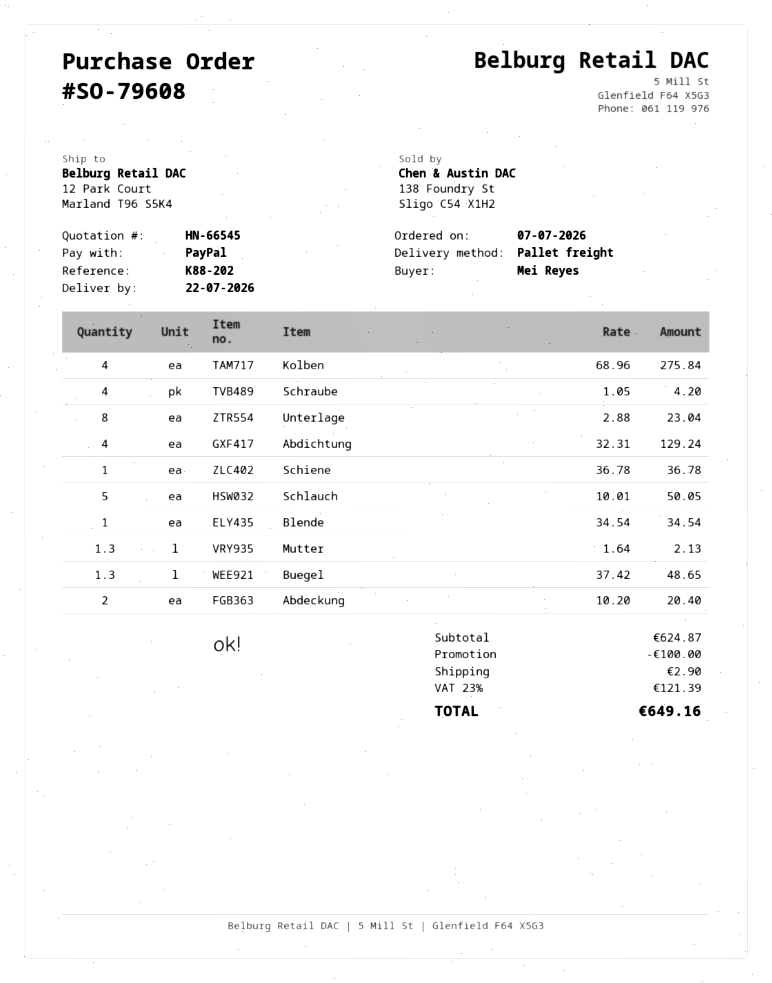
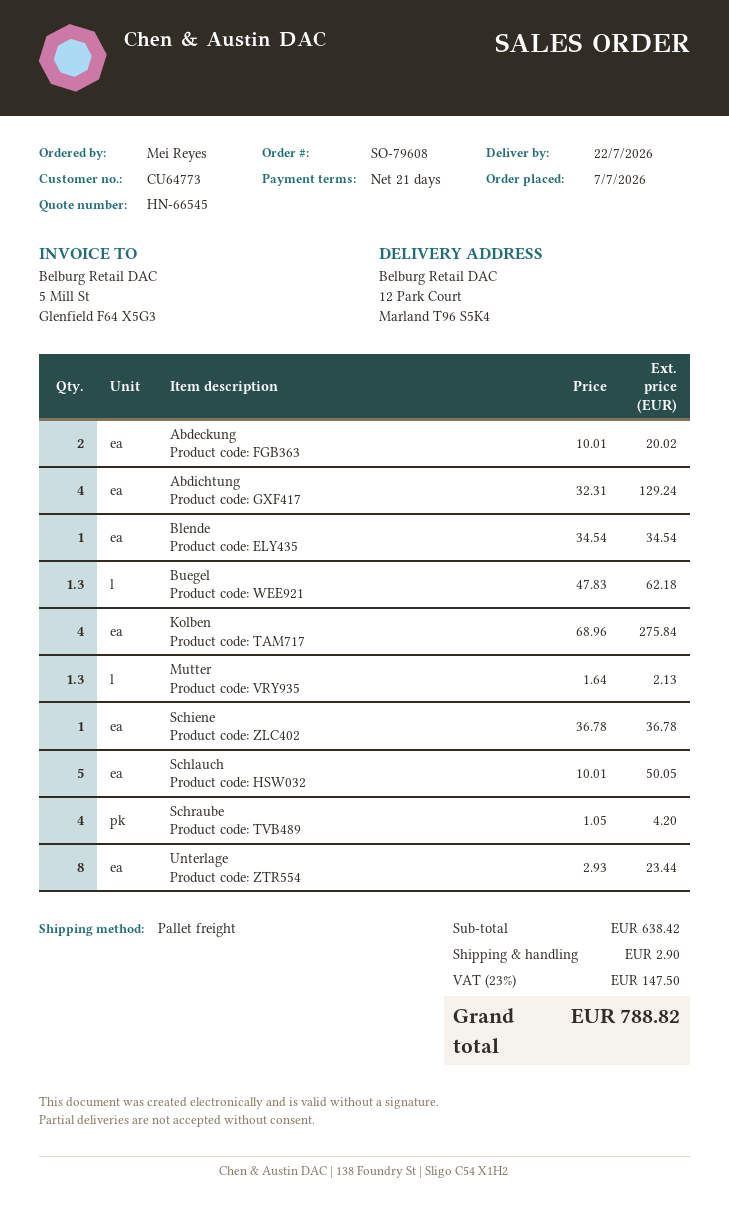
Unterlage: 8 x 2.88 = 23.04 -> 8 x 2.93 = 23.44
Buegel: 1.3 x 37.42 = 48.65 -> 1.3 x 47.83 = 62.18
Abdeckung: 2 x 10.20 = 20.40 -> 2 x 10.01 = 20.02
subtotal: 624.87 -> 638.42
discount: 100.00 -> none
tax: 23% = 121.39 -> 23% = 147.50
total: 649.16 -> 788.82

